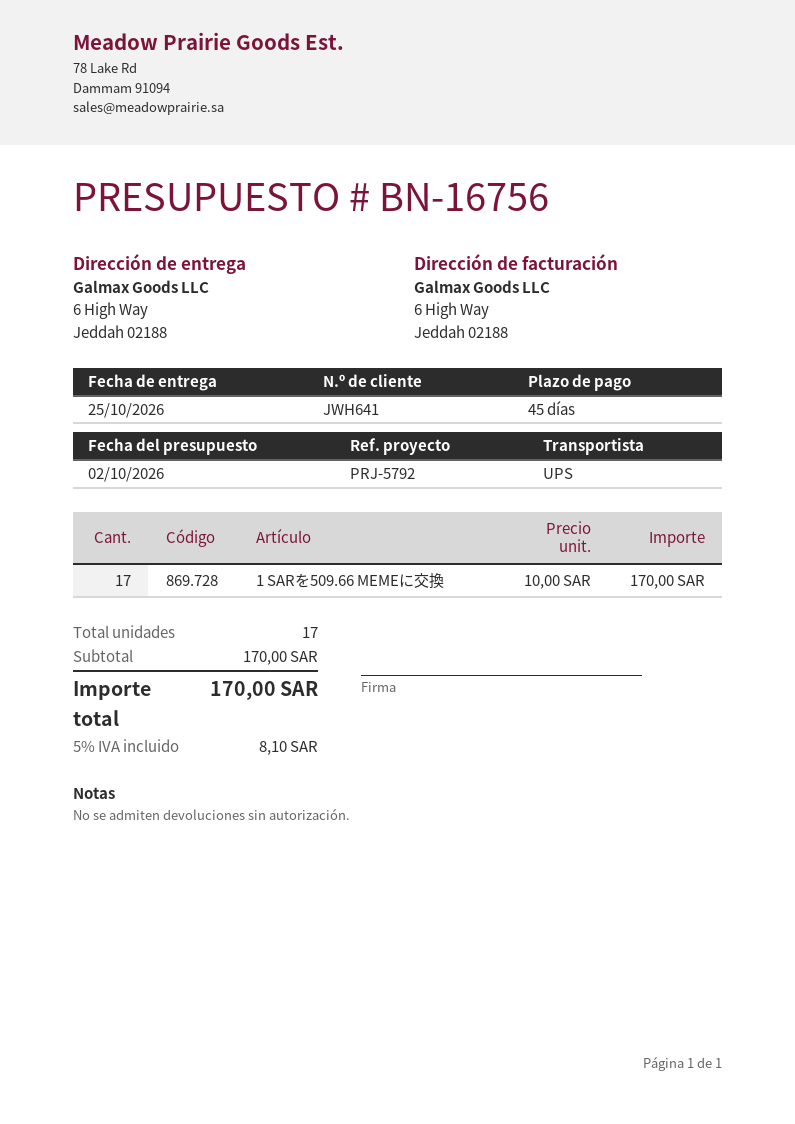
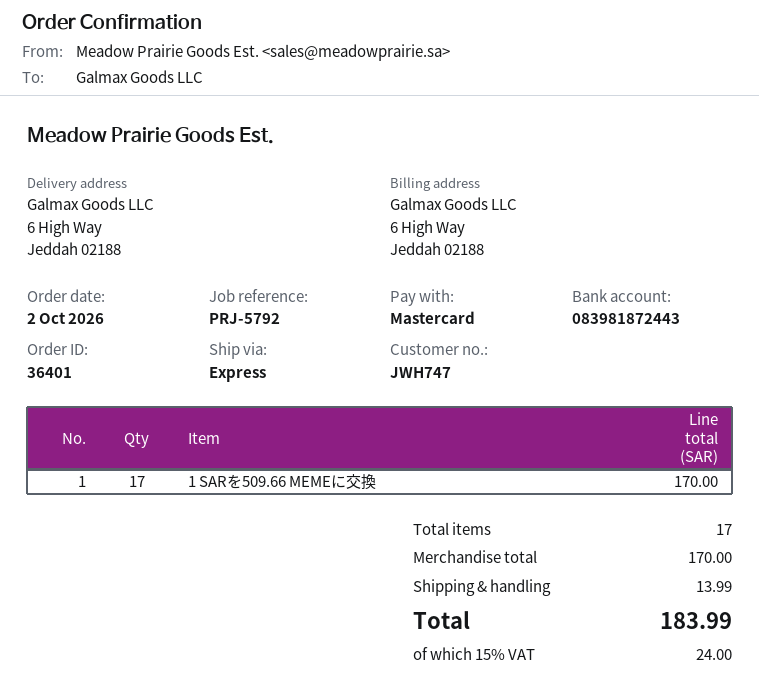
customer number: JWH641 -> JWH747
shipping method: UPS -> express
shipping: none -> 13.99
tax: 5% = 8.10 -> 15% = 24.00
total: 170.00 -> 183.99

